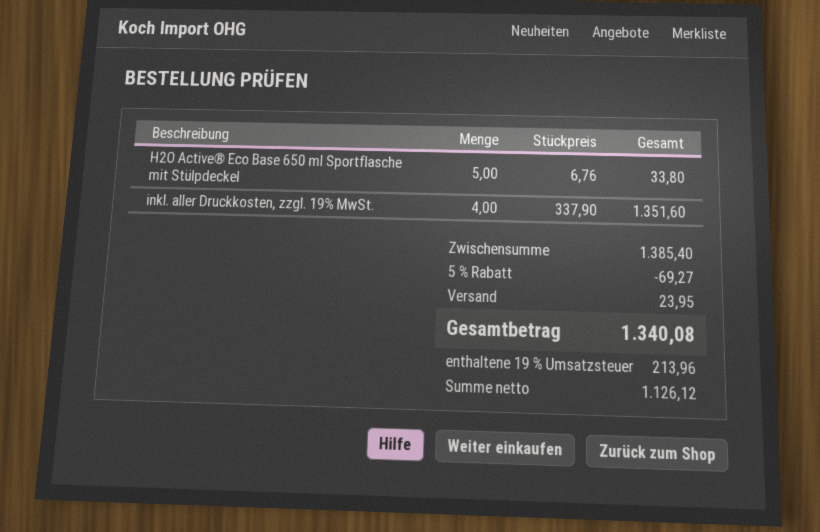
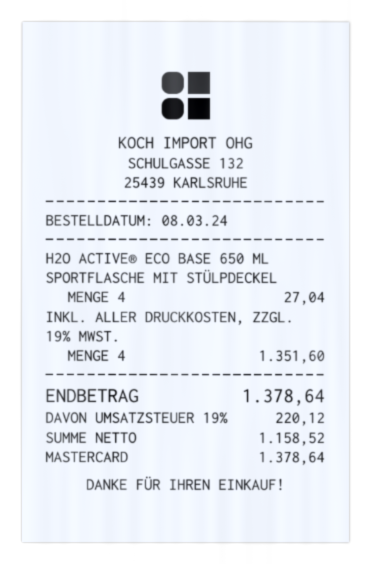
H2O Active® Eco Base 650 ml Sportflasche mit Stülpdeckel: 5 for 33.80 -> 4 for 27.04
discount: 5% = 69.27 -> none
shipping: 23.95 -> none
net: 1126.12 -> 1158.52
tax: 19% = 213.96 -> 19% = 220.12
total: 1340.08 -> 1378.64

